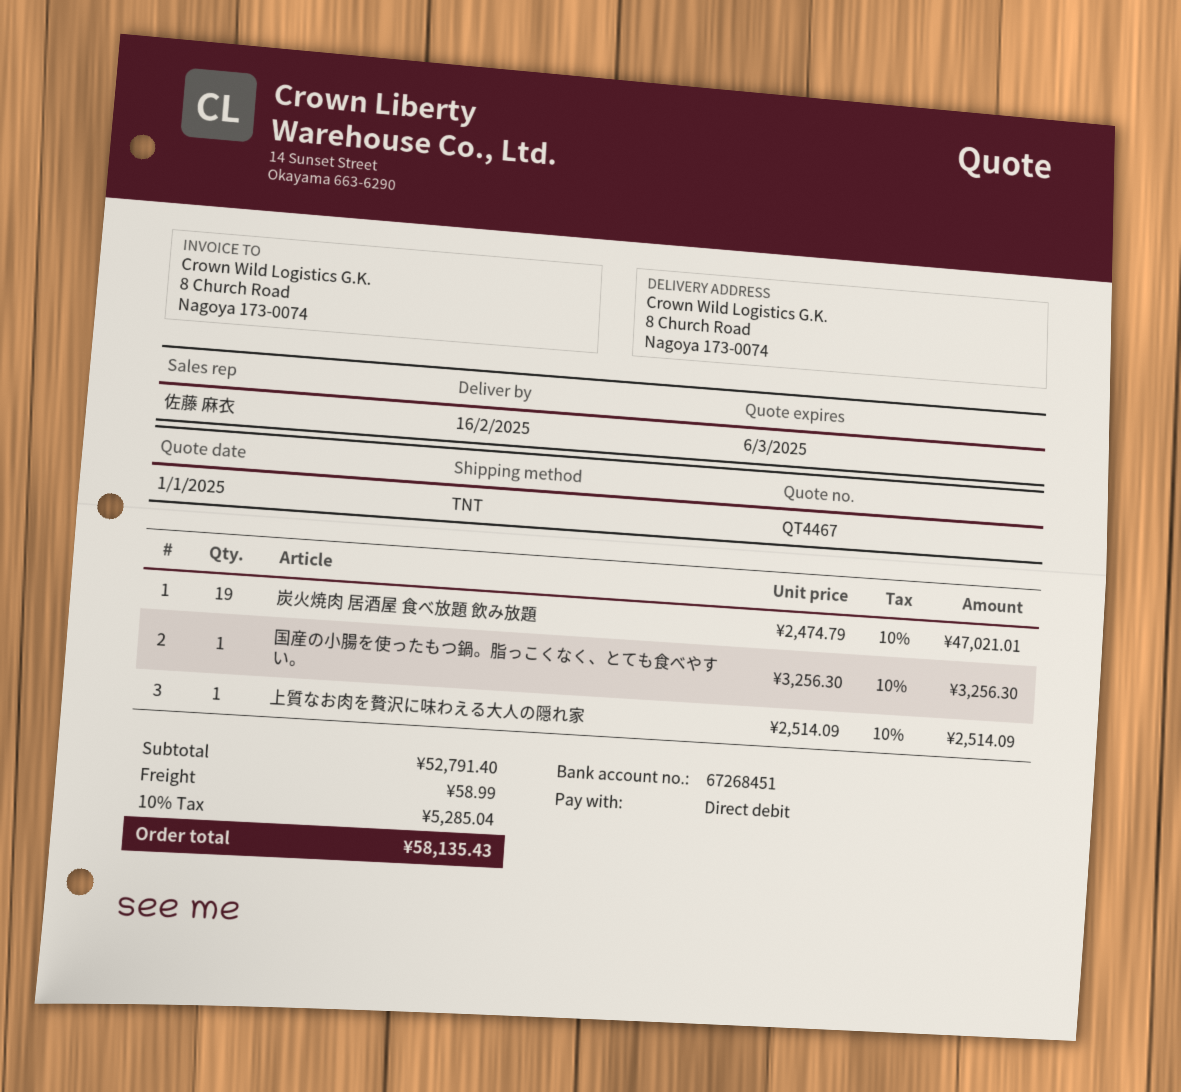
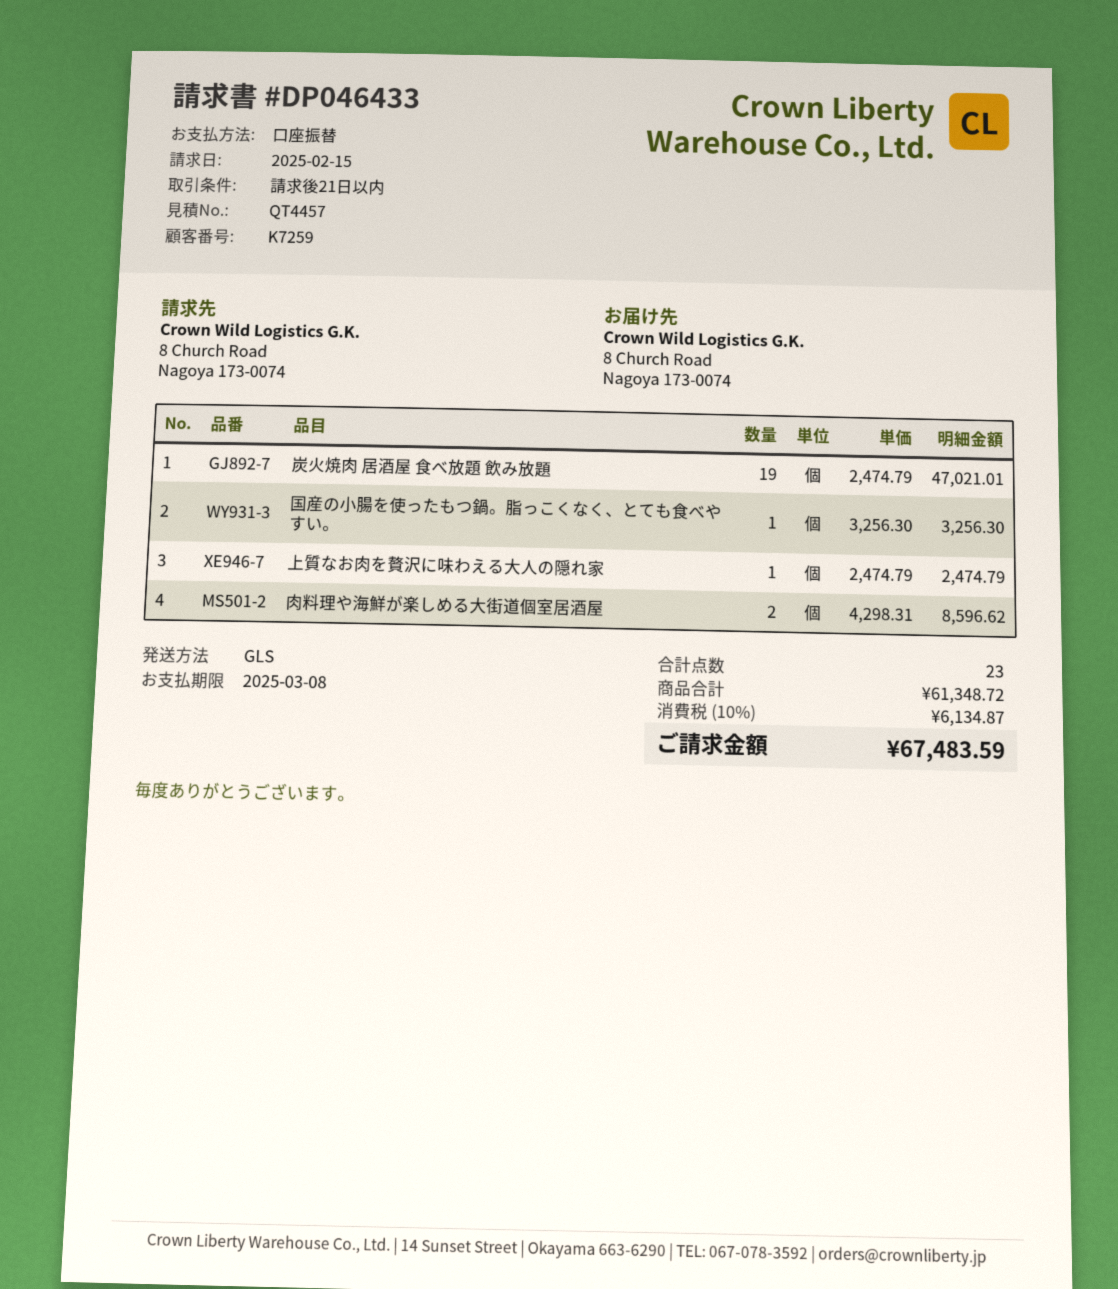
quote number: QT4467 -> QT4457
shipping method: TNT -> GLS
上質なお肉を贅沢に味わえる大人の隠れ家: 1 x 2514.09 = 2514.09 -> 1 x 2474.79 = 2474.79
肉料理や海鮮が楽しめる大街道個室居酒屋: none -> 2 x 4298.31 = 8596.62
subtotal: 52791.40 -> 61348.72
shipping: 58.99 -> none
tax: 10% = 5285.04 -> 10% = 6134.87
total: 58135.43 -> 67483.59

